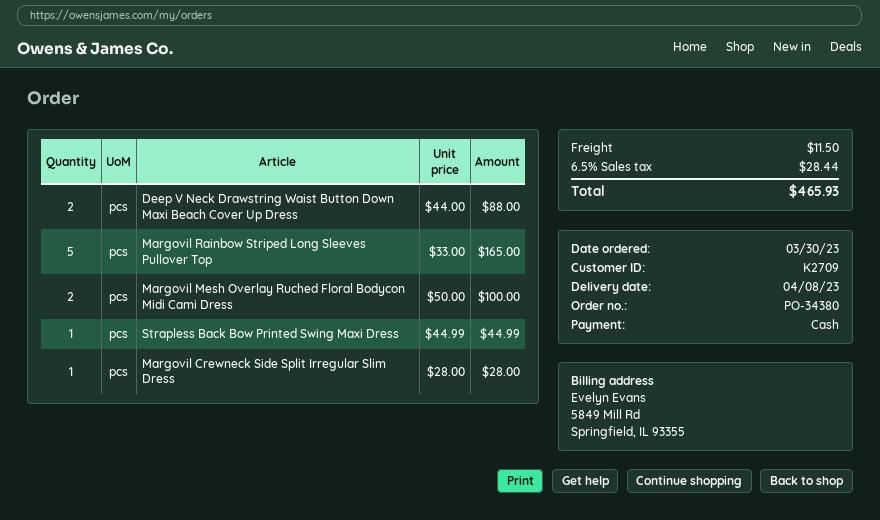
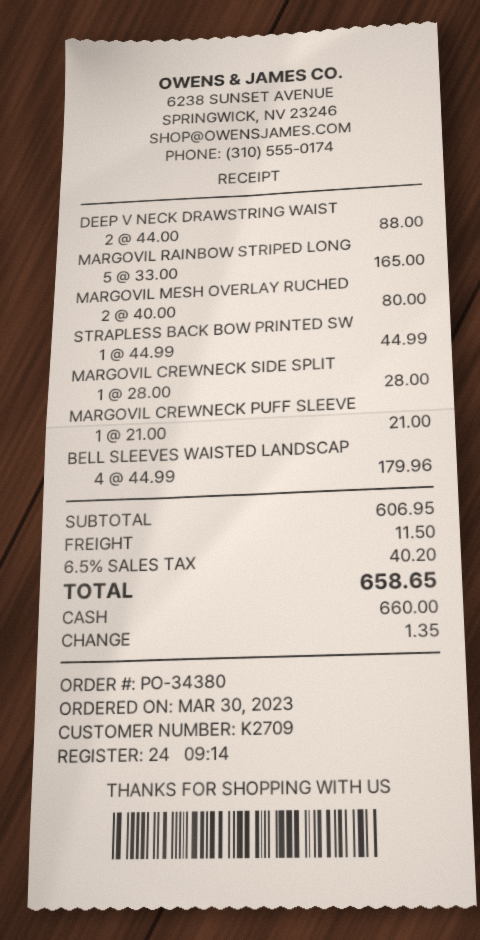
Margovil Mesh Overlay Ruched Floral Bodycon Midi Cami Dress: 2 x 50.00 = 100.00 -> 2 x 40.00 = 80.00
MARGOVIL CREWNECK PUFF SLEEVE: none -> 1 x 21.00 = 21.00
BELL SLEEVES WAISTED LANDSCAP: none -> 4 x 44.99 = 179.96
tax: 6.5% = 28.44 -> 6.5% = 40.20
total: 465.93 -> 658.65

